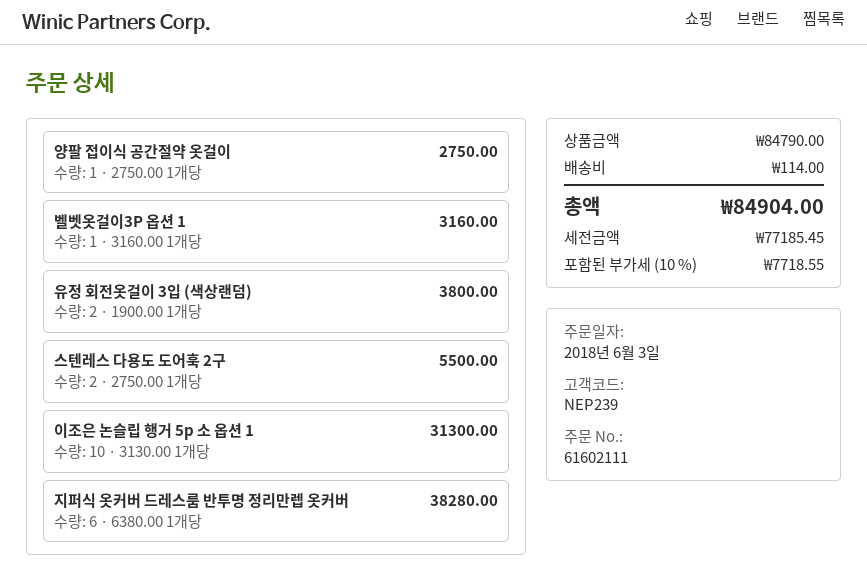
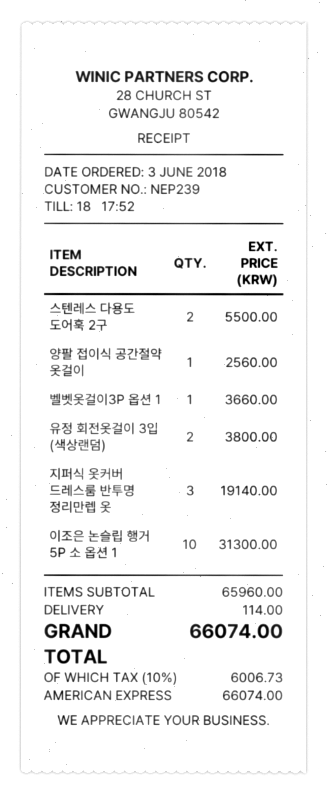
양팔 접이식 공간절약 옷걸이: 1 for 2750.00 -> 1 for 2560.00
벨벳옷걸이3P 옵션 1: 1 for 3160.00 -> 1 for 3660.00
지퍼식 옷커버 드레스룸 반투명 정리만렙 옷커버: 6 for 38280.00 -> 3 for 19140.00
subtotal: 84790.00 -> 65960.00
tax: 10% = 7718.55 -> 10% = 6006.73
total: 84904.00 -> 66074.00

